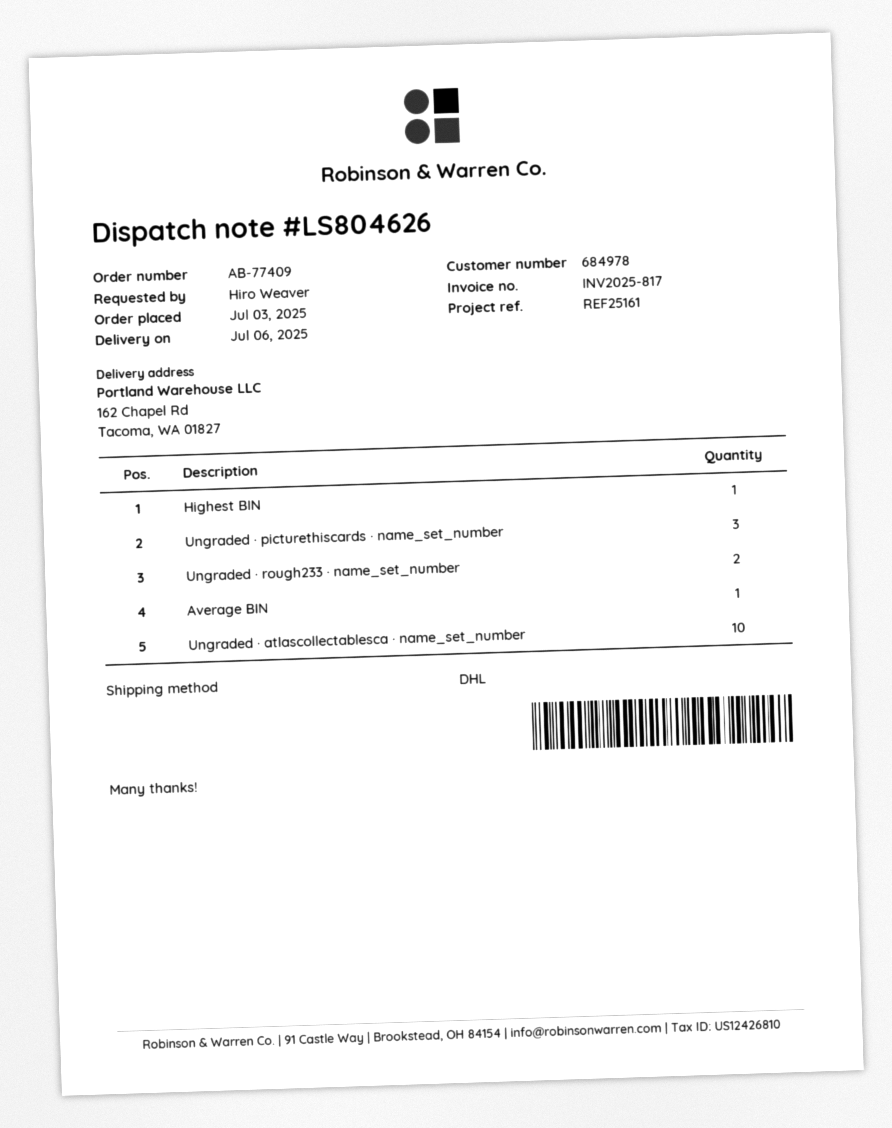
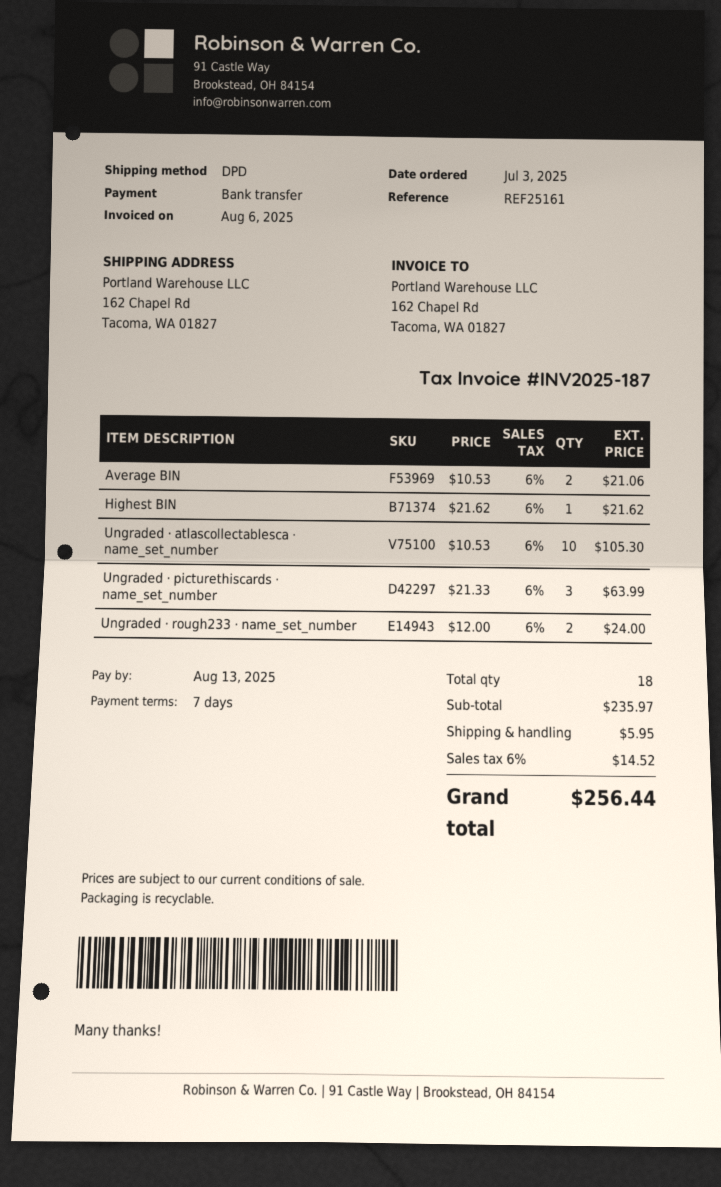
invoice number: INV2025-817 -> INV2025-187
shipping method: DHL -> DPD
Average BIN: 1 -> 2

